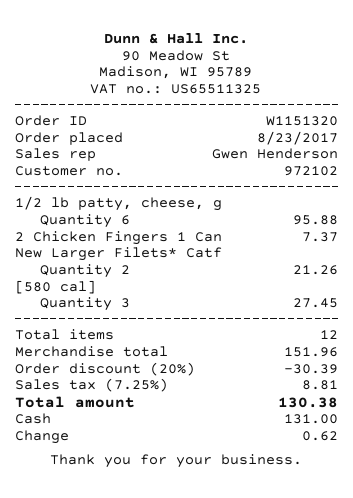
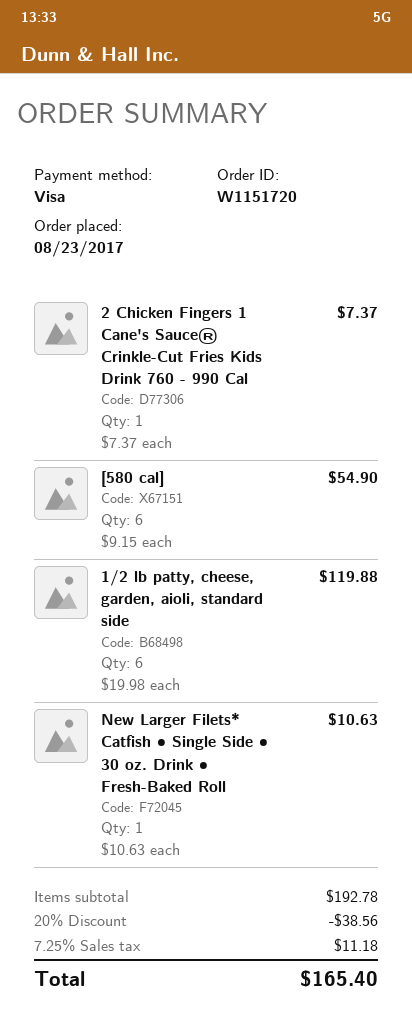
order number: W1151320 -> W1151720
payment method: cash -> Visa
1/2 lb patty, cheese, g: 6 for 95.88 -> 6 for 119.88
New Larger Filets* Catf: 2 for 21.26 -> 1 for 10.63
[580 cal]: 3 for 27.45 -> 6 for 54.90
subtotal: 151.96 -> 192.78
discount: 20% = 30.39 -> 20% = 38.56
tax: 7.25% = 8.81 -> 7.25% = 11.18
total: 130.38 -> 165.40

